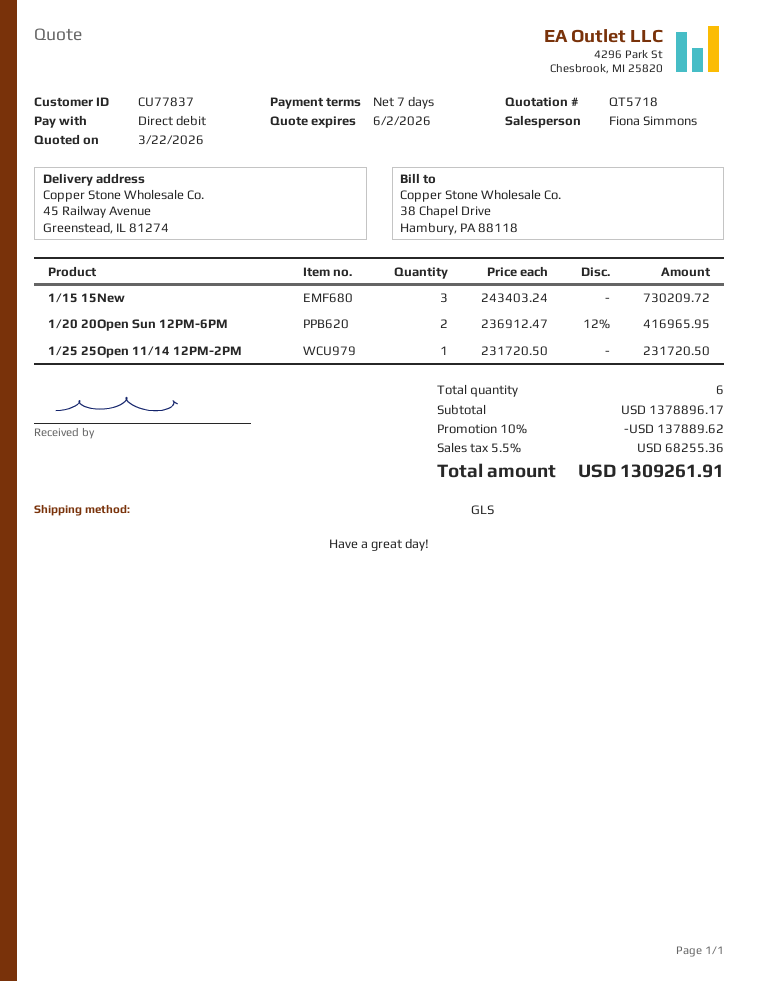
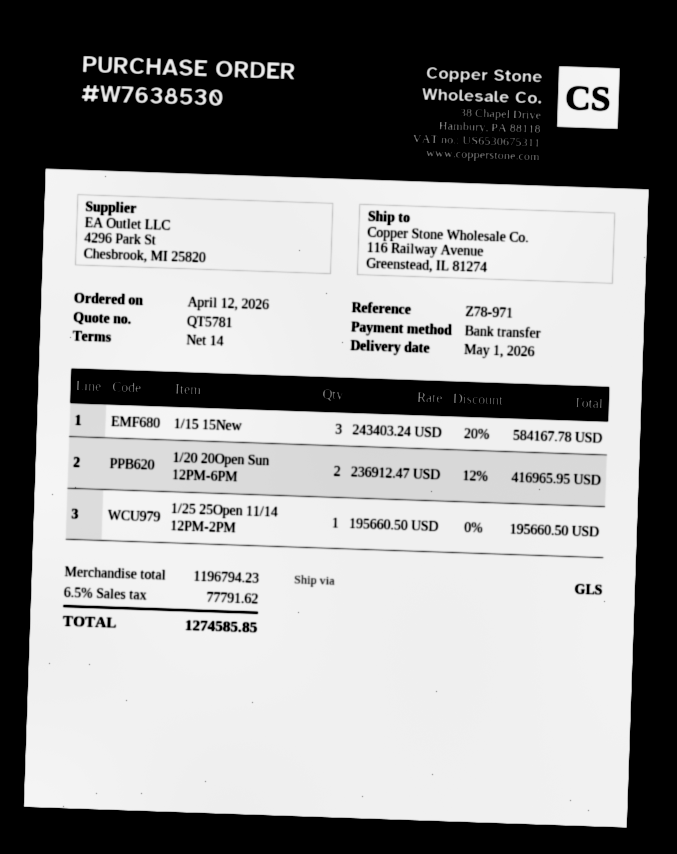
quote number: QT5718 -> QT5781
payment terms: 7 days -> 14 days
payment method: direct debit -> bank transfer
ship to: 45 Railway Avenue, Greenstead, IL 81274 -> 116 Railway Avenue, Greenstead, IL 81274
1/15 15New: 3 x 243403.24 = 730209.72 -> 3 x 243403.24 - 20% = 584167.78
1/25 25Open 11/14 12PM-2PM: 1 x 231720.50 = 231720.50 -> 1 x 195660.50 = 195660.50
subtotal: 1378896.17 -> 1196794.23
discount: 10% = 137889.62 -> none
tax: 5.5% = 68255.36 -> 6.5% = 77791.62
total: 1309261.91 -> 1274585.85

